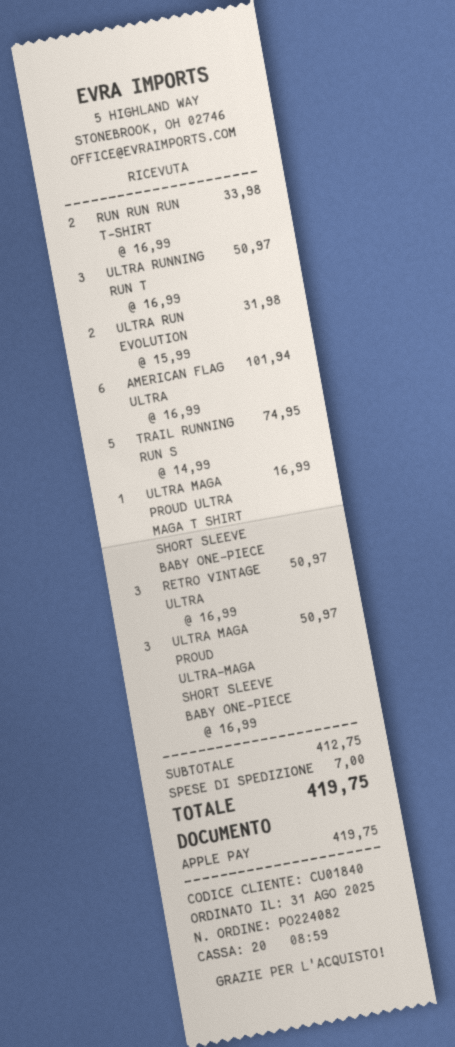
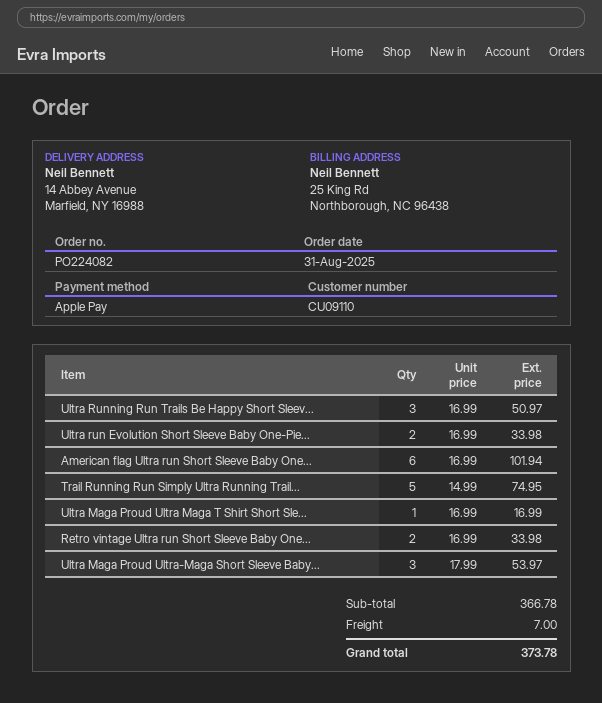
customer number: CU01840 -> CU09110
RUN RUN RUN T-SHIRT: 2 x 16.99 = 33.98 -> none
ULTRA RUN EVOLUTION: 2 x 15.99 = 31.98 -> 2 x 16.99 = 33.98
RETRO VINTAGE ULTRA: 3 x 16.99 = 50.97 -> 2 x 16.99 = 33.98
ULTRA MAGA PROUD ULTRA-MAGA SHORT SLEEVE BABY ONE-PIECE: 3 x 16.99 = 50.97 -> 3 x 17.99 = 53.97
subtotal: 412.75 -> 366.78
total: 419.75 -> 373.78

